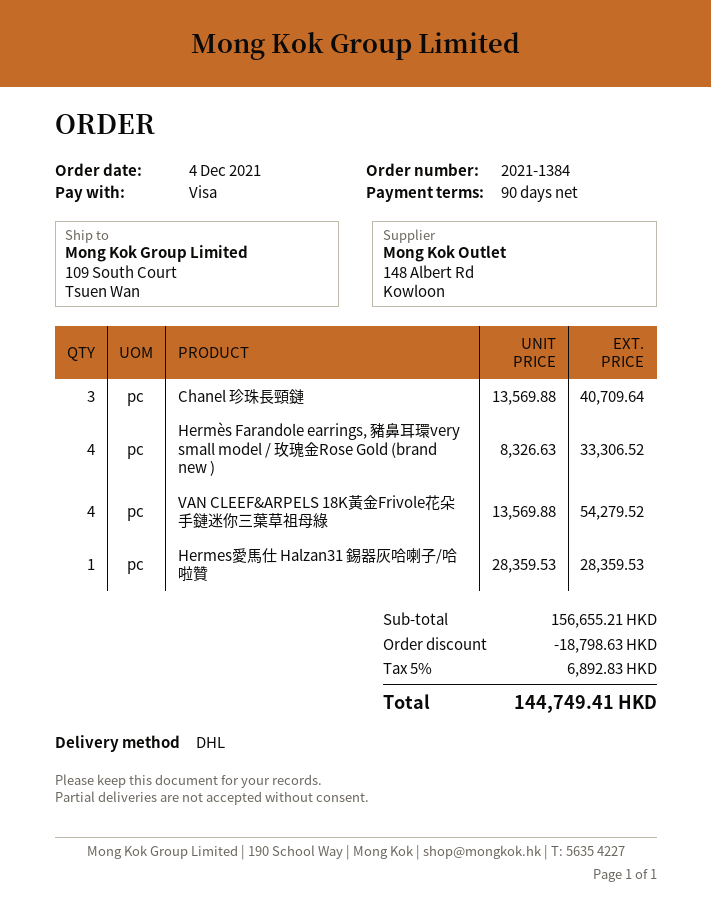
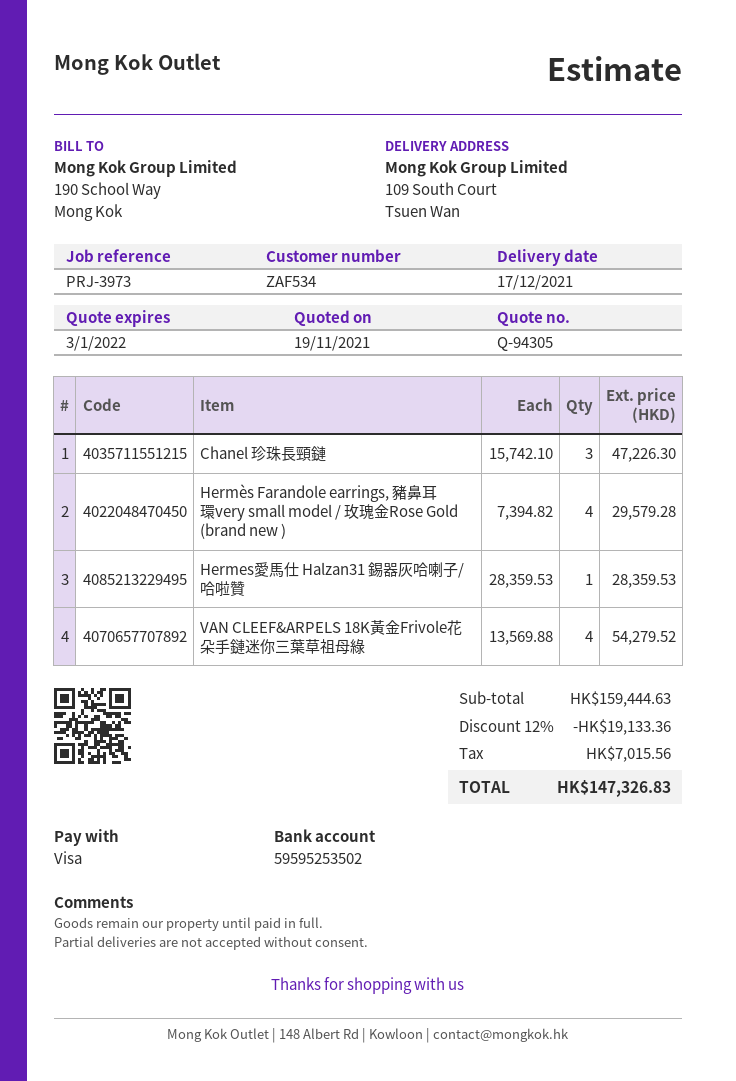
Chanel 珍珠長頸鏈: 3 x 13569.88 = 40709.64 -> 3 x 15742.10 = 47226.30
Hermès Farandole earrings, 豬鼻耳環very small model / 玫瑰金Rose Gold (brand new ): 4 x 8326.63 = 33306.52 -> 4 x 7394.82 = 29579.28
subtotal: 156655.21 -> 159444.63
discount: 18798.63 -> 19133.36
tax: 6892.83 -> 7015.56
total: 144749.41 -> 147326.83

